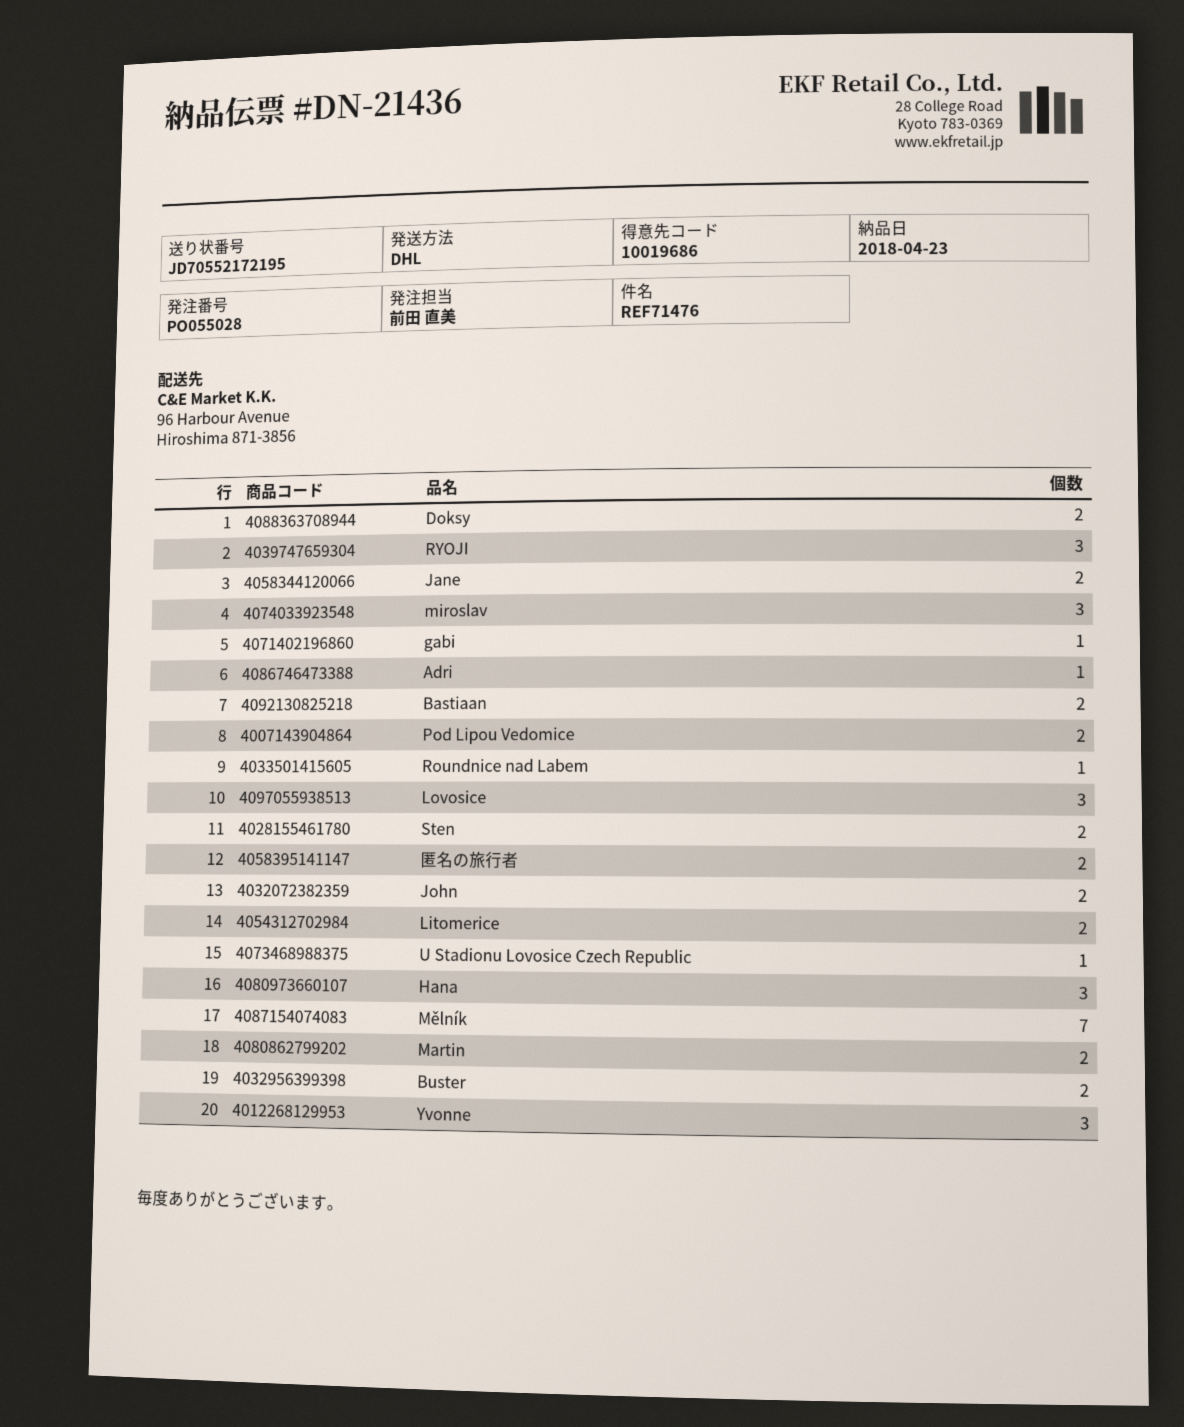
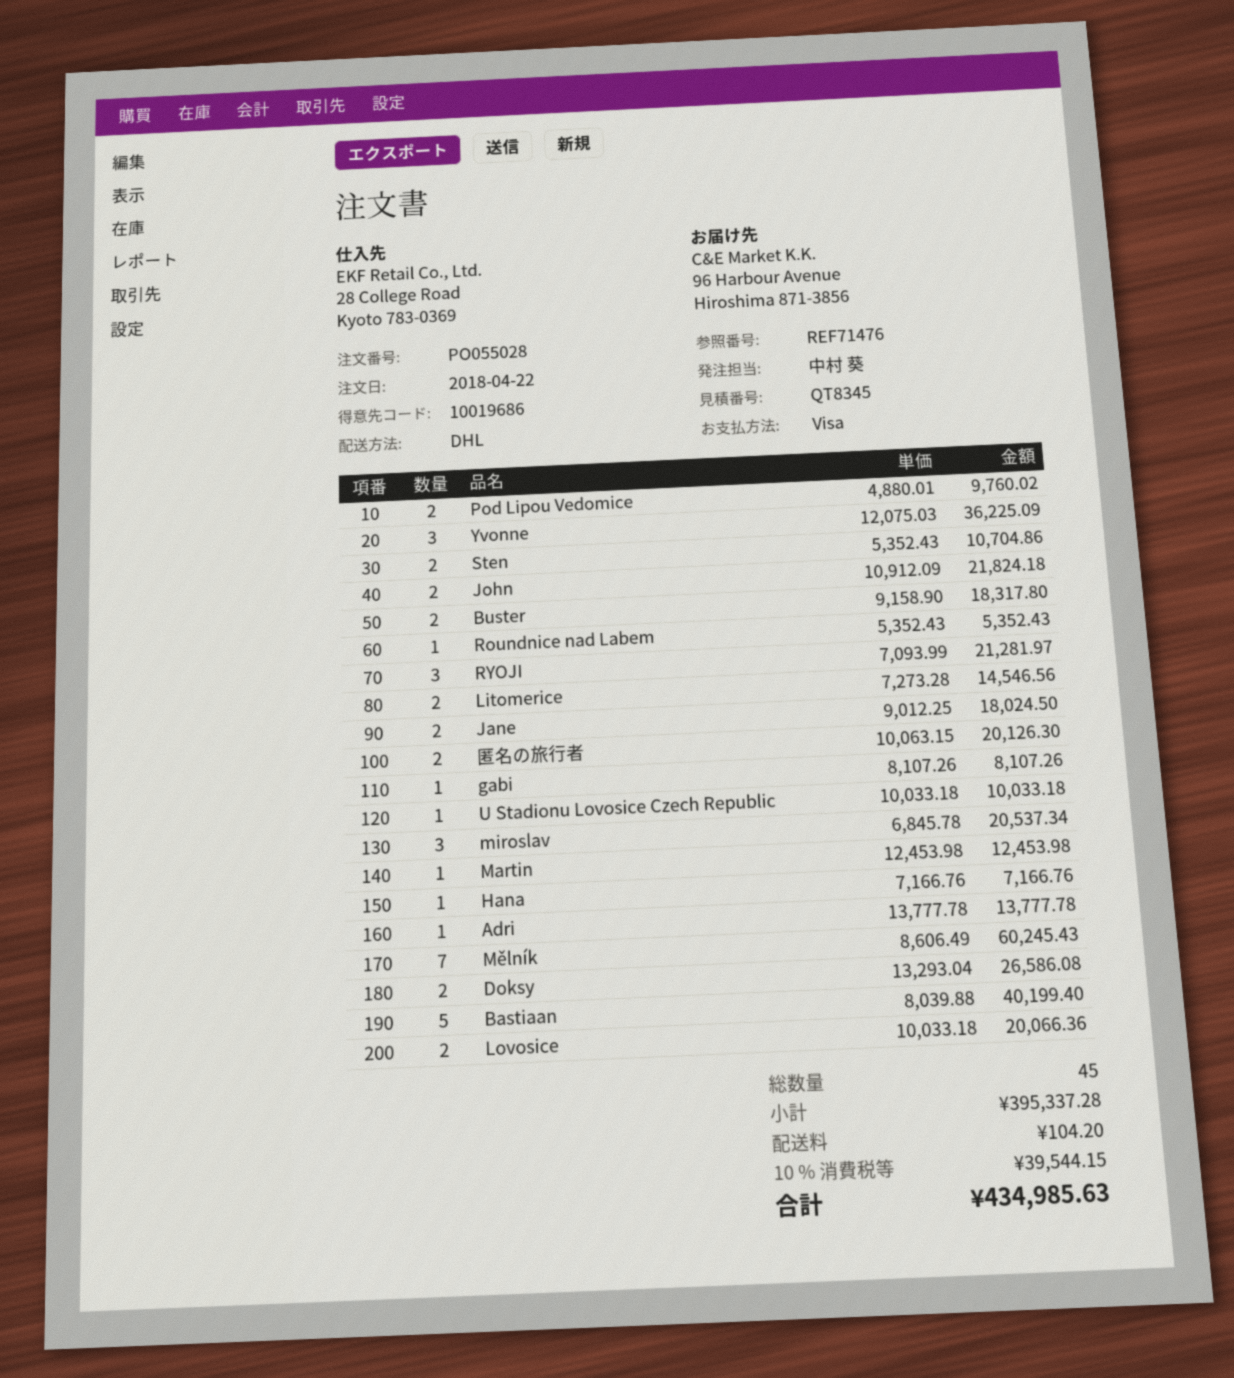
ordered by: 前田 直美 -> 中村 葵
Bastiaan: 2 -> 5
Lovosice: 3 -> 2
Hana: 3 -> 1
Martin: 2 -> 1

